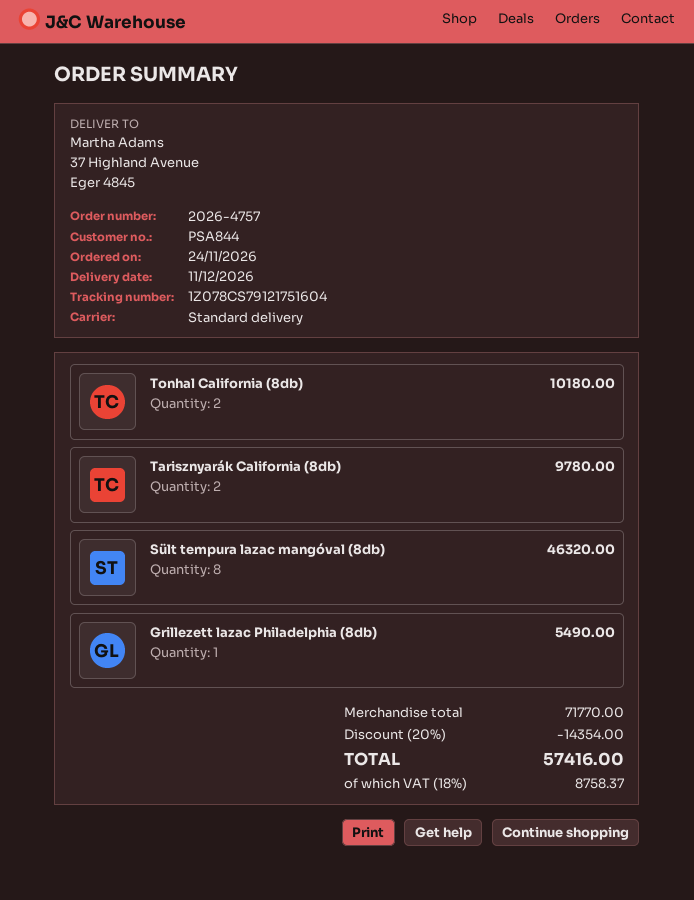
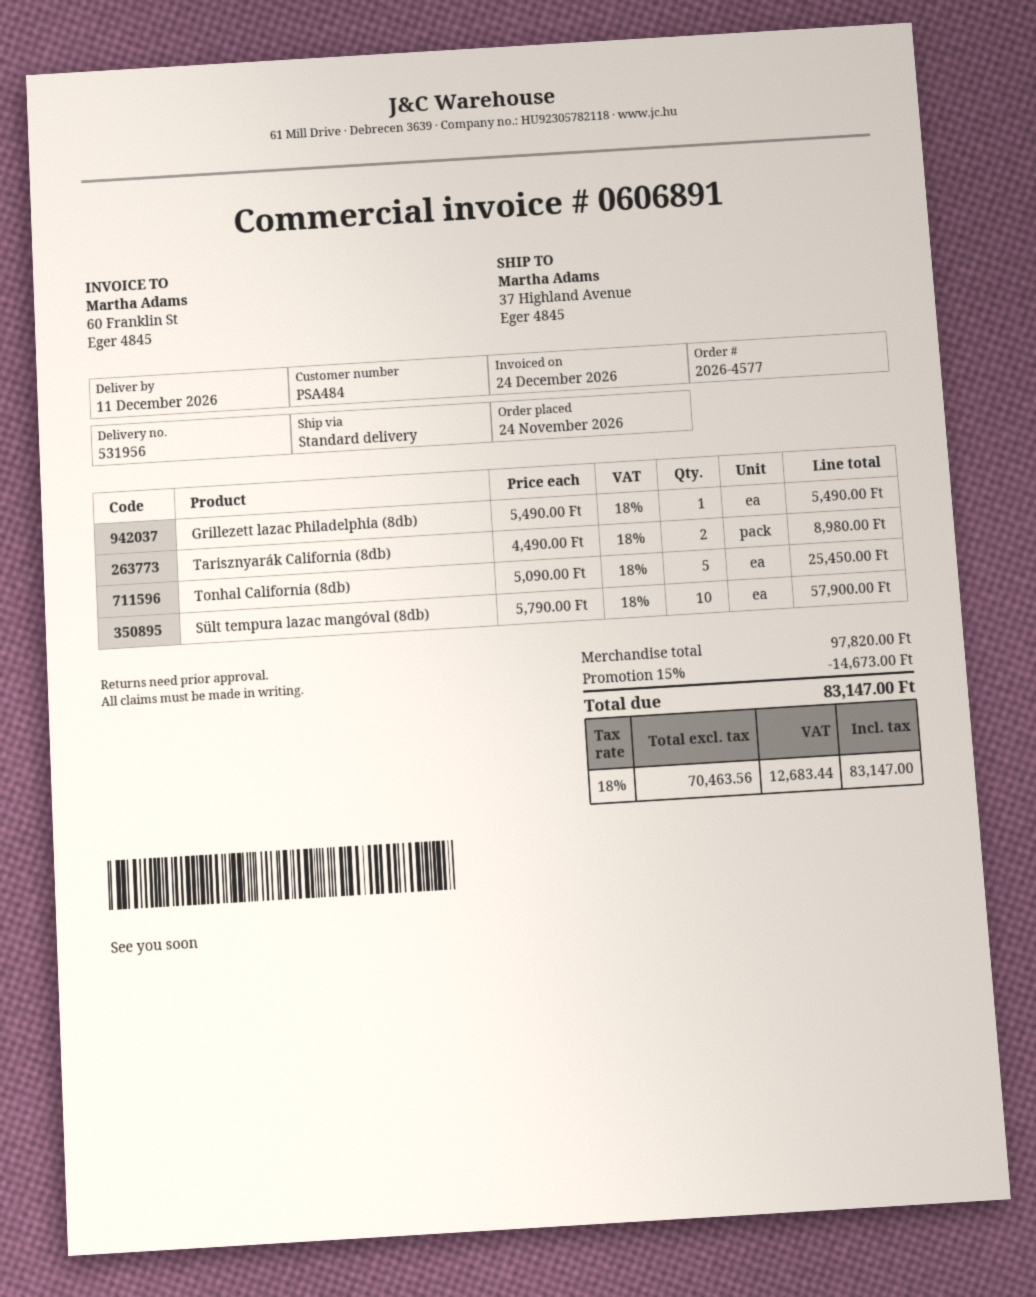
order number: 2026-4757 -> 2026-4577
customer number: PSA844 -> PSA484
Tonhal California (8db): 2 for 10180.00 -> 5 for 25450.00
Tarisznyarák California (8db): 2 for 9780.00 -> 2 for 8980.00
Sült tempura lazac mangóval (8db): 8 for 46320.00 -> 10 for 57900.00
subtotal: 71770.00 -> 97820.00
discount: 20% = 14354.00 -> 15% = 14673.00
tax: 18% = 8758.37 -> 18% = 12683.44
total: 57416.00 -> 83147.00

